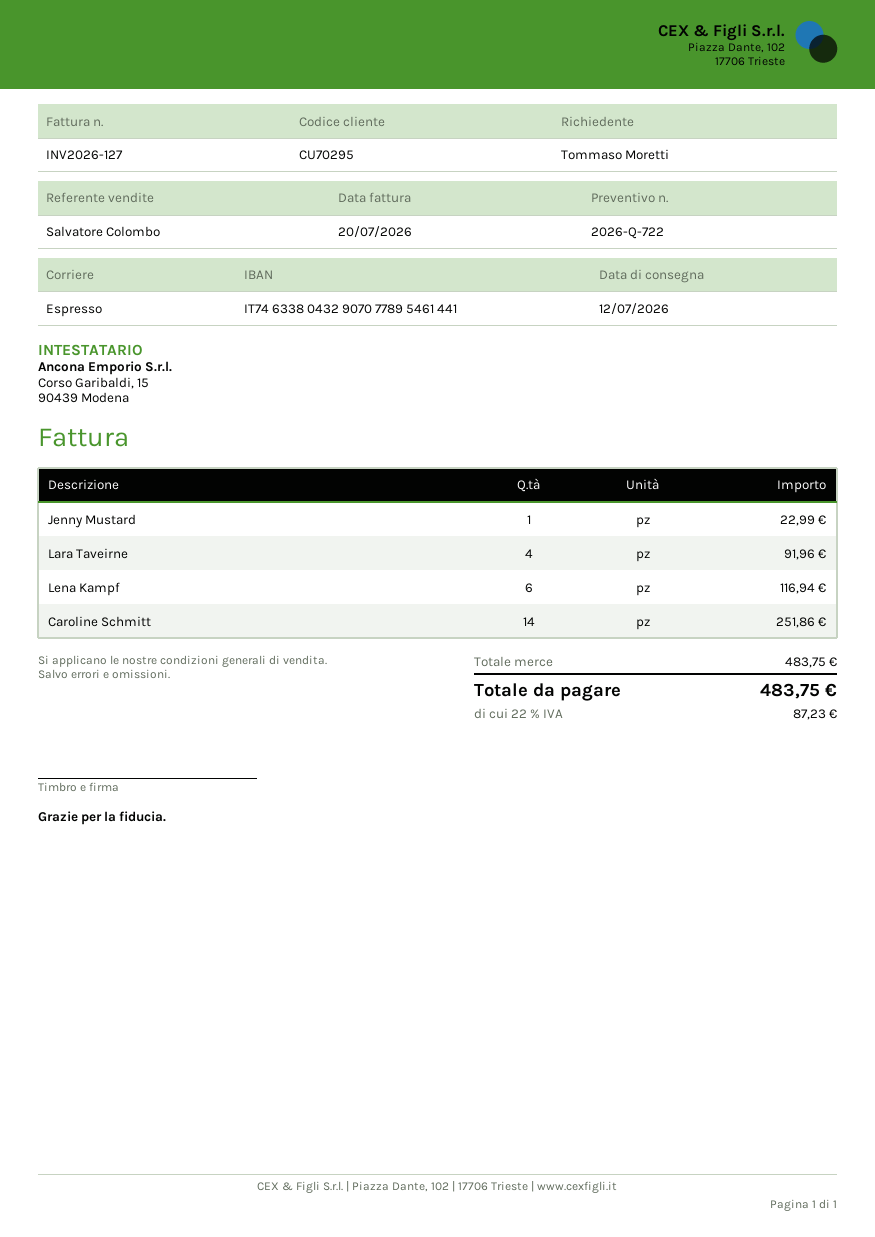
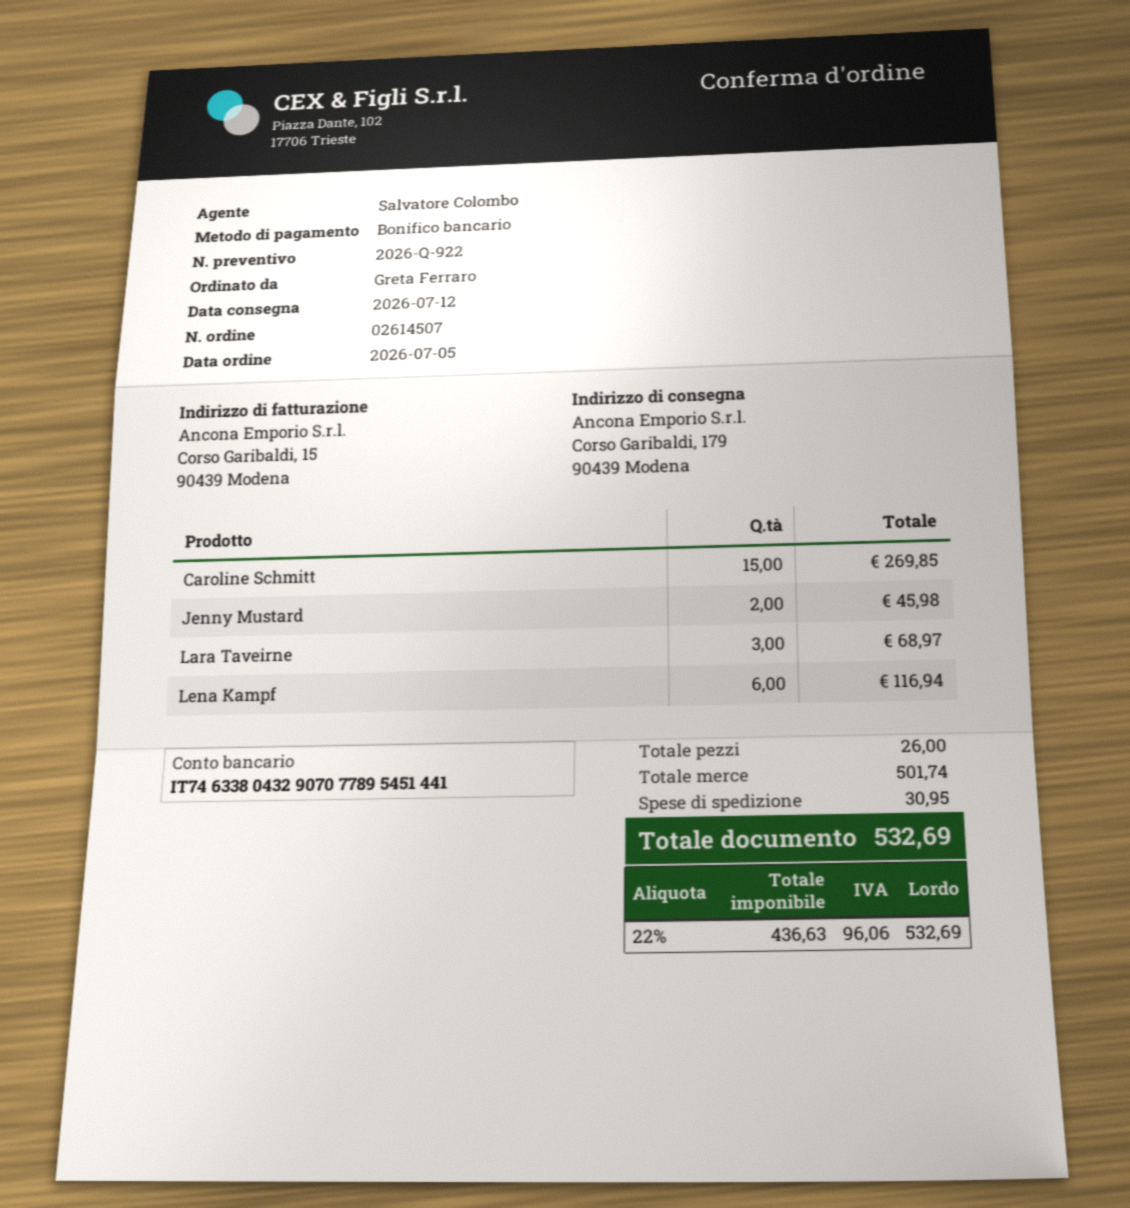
quote number: 2026-Q-722 -> 2026-Q-922
ordered by: Tommaso Moretti -> Greta Ferraro
bank account: IT7463380432907077895461441 -> IT7463380432907077895451441
Jenny Mustard: 1 for 22.99 -> 2 for 45.98
Lara Taveirne: 4 for 91.96 -> 3 for 68.97
Caroline Schmitt: 14 for 251.86 -> 15 for 269.85
subtotal: 483.75 -> 501.74
shipping: none -> 30.95
tax: 22% = 87.23 -> 22% = 96.06
total: 483.75 -> 532.69

